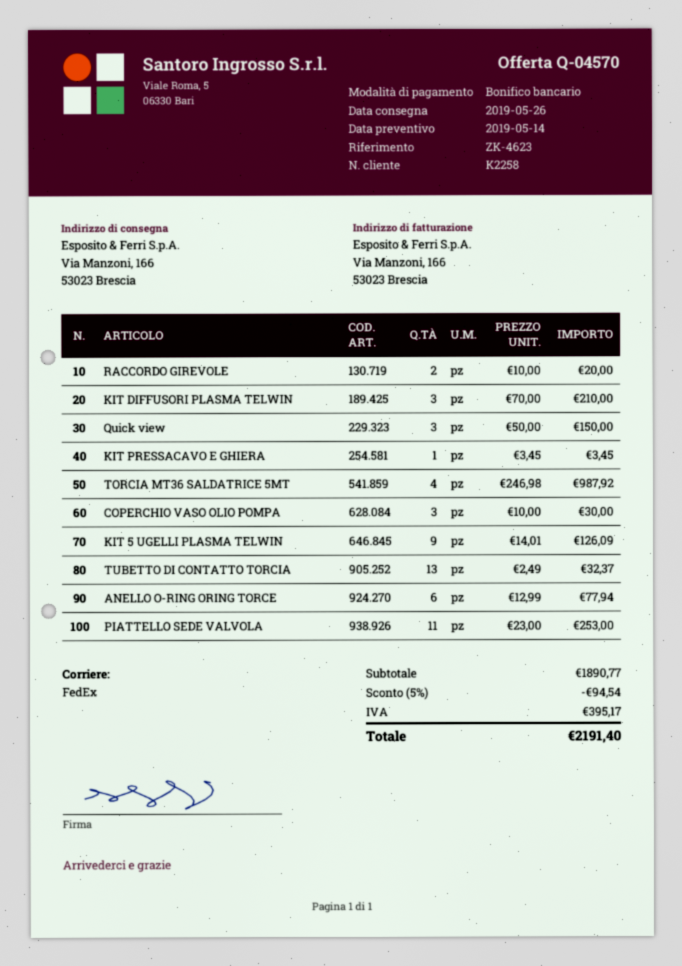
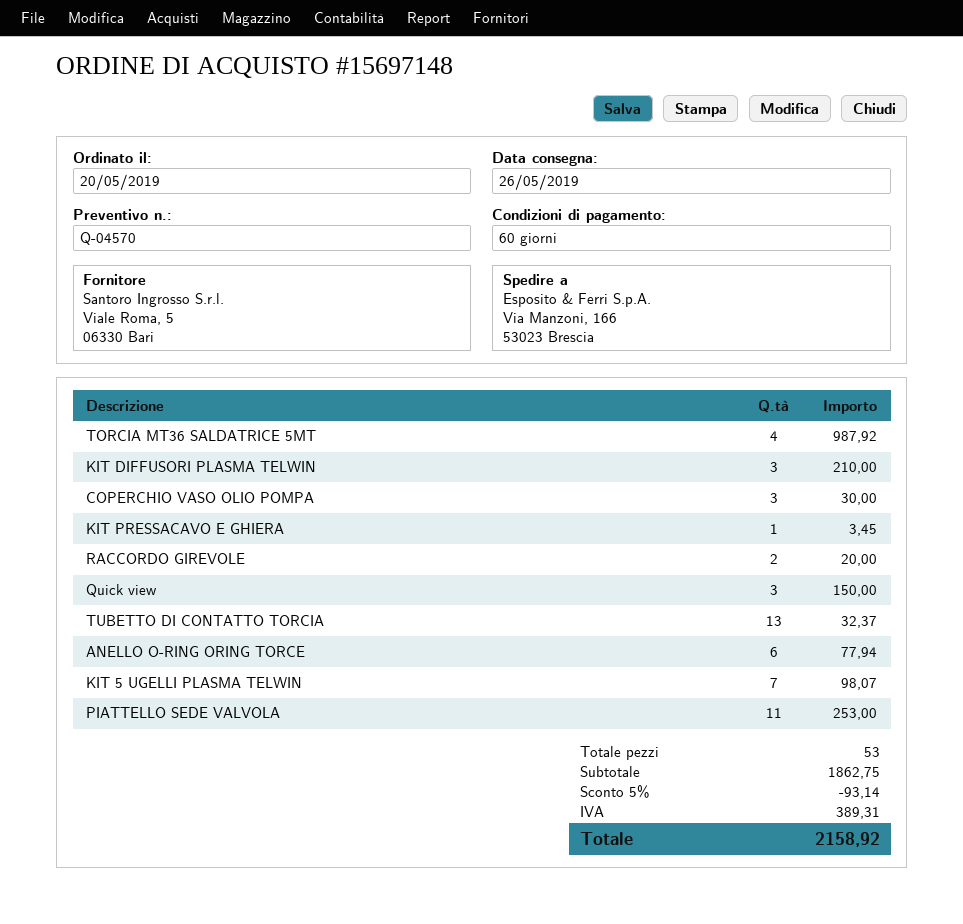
KIT 5 UGELLI PLASMA TELWIN: 9 for 126.09 -> 7 for 98.07
subtotal: 1890.77 -> 1862.75
discount: 5% = 94.54 -> 5% = 93.14
tax: 395.17 -> 389.31
total: 2191.40 -> 2158.92

